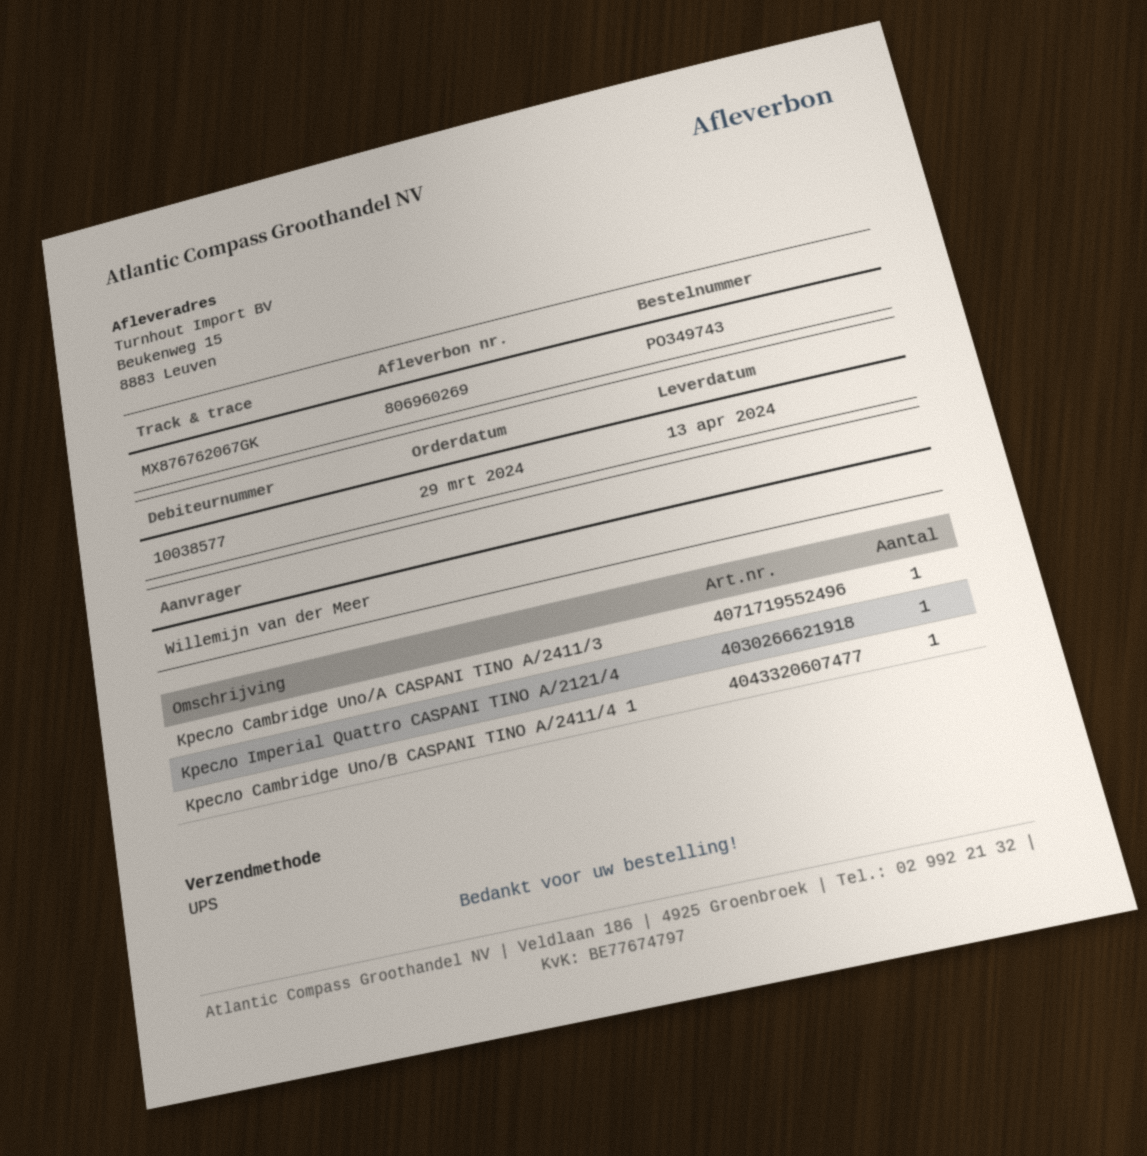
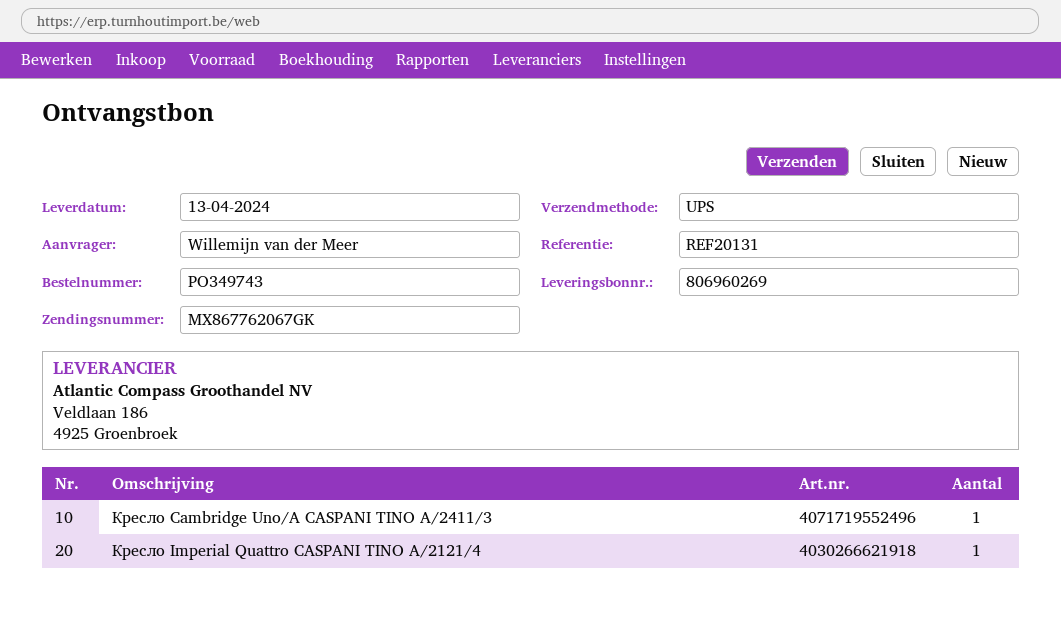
tracking number: MX876762067GK -> MX867762067GK
Кресло Cambridge Uno/B CASPANI TINO A/2411/4 1: 1 -> none

